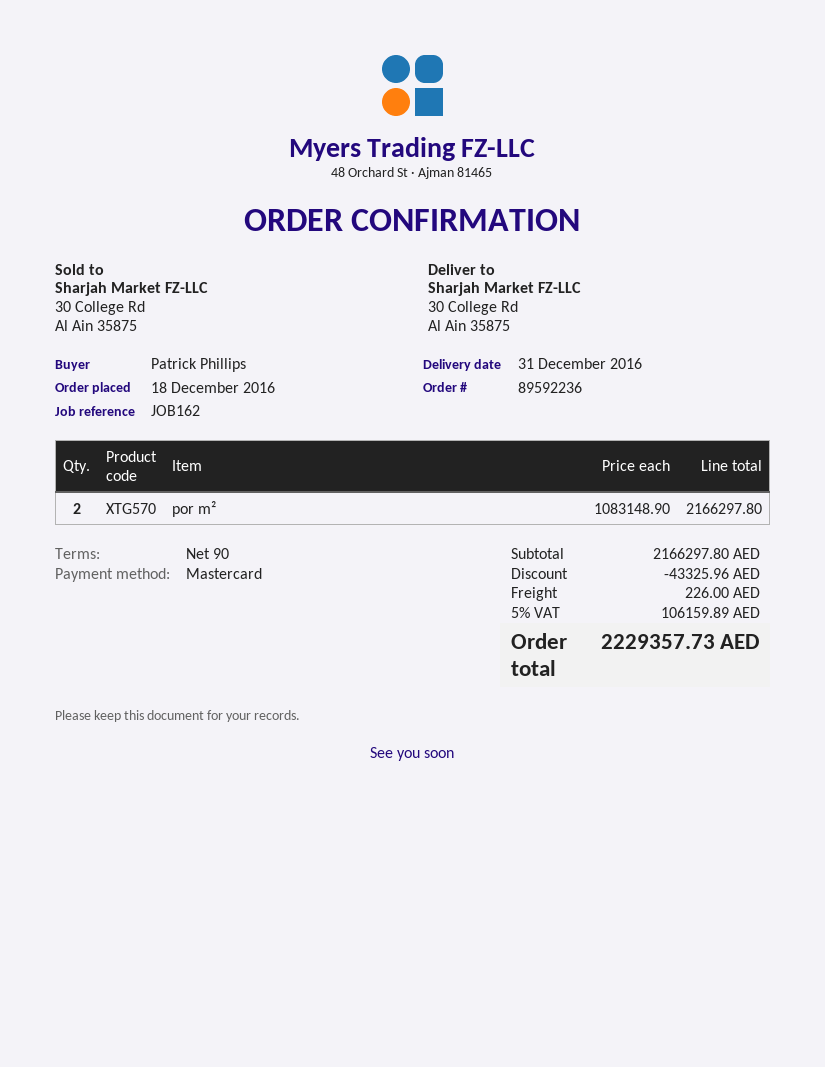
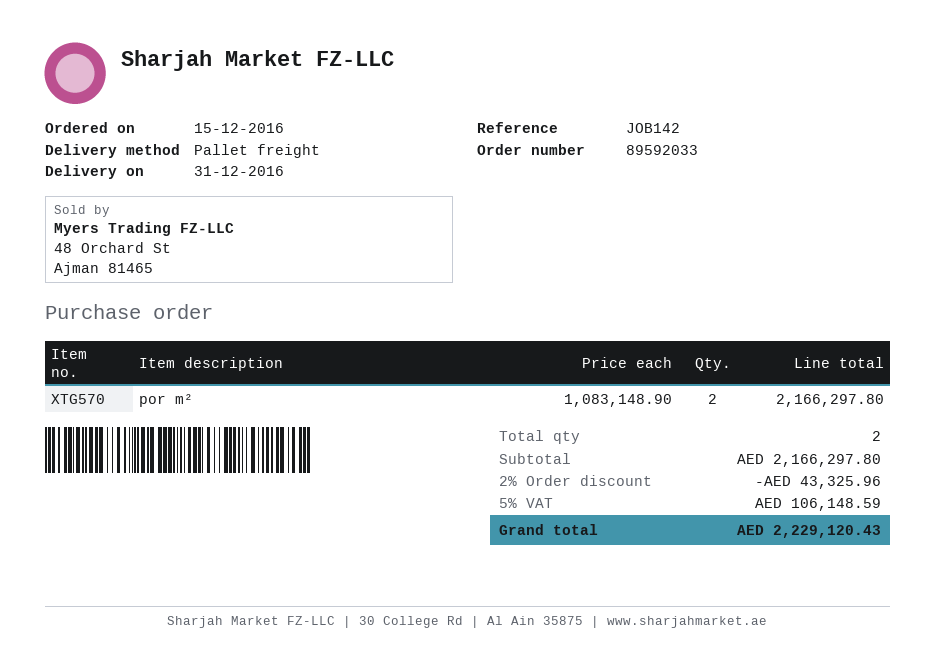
order number: 89592236 -> 89592033
order date: 2016-12-18 -> 2016-12-15
reference: JOB162 -> JOB142
shipping: 226.00 -> none
tax: 5% = 106159.89 -> 5% = 106148.59
total: 2229357.73 -> 2229120.43

